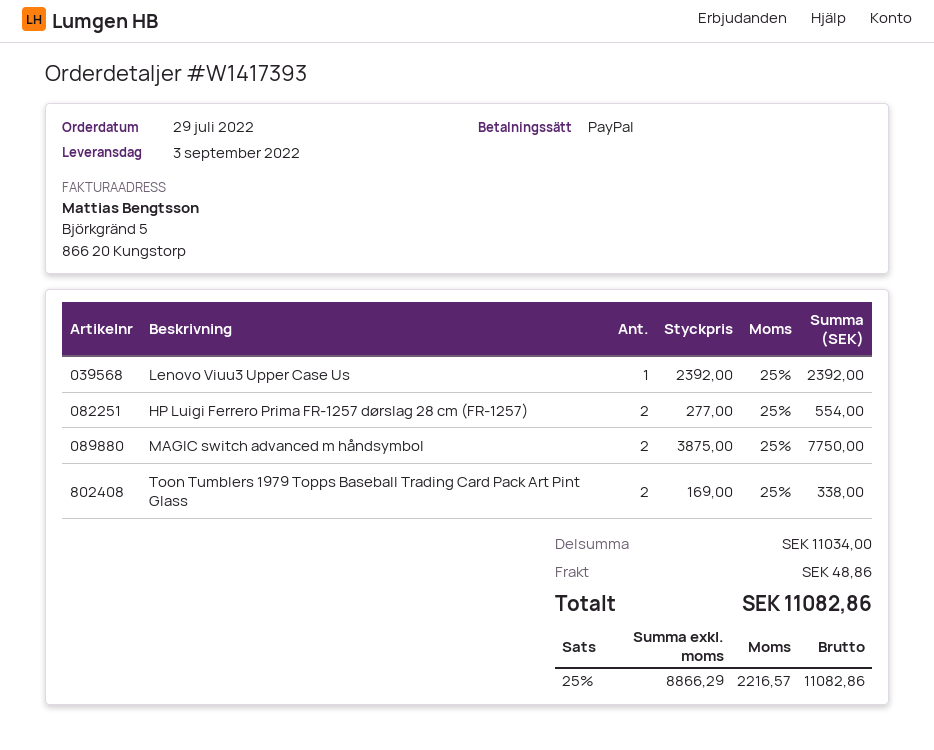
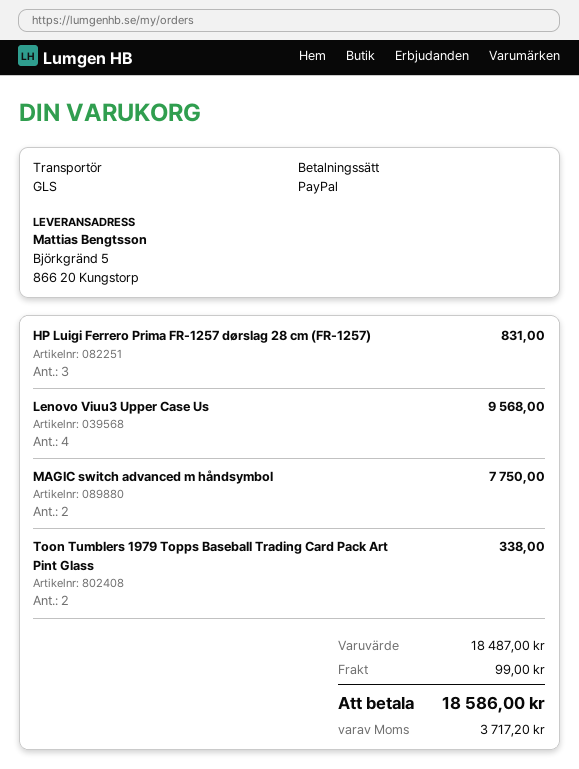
Lenovo Viuu3 Upper Case Us: 1 for 2392.00 -> 4 for 9568.00
HP Luigi Ferrero Prima FR-1257 dørslag 28 cm (FR-1257): 2 for 554.00 -> 3 for 831.00
subtotal: 11034.00 -> 18487.00
shipping: 48.86 -> 99.00
tax: 2216.57 -> 3717.20
total: 11082.86 -> 18586.00

